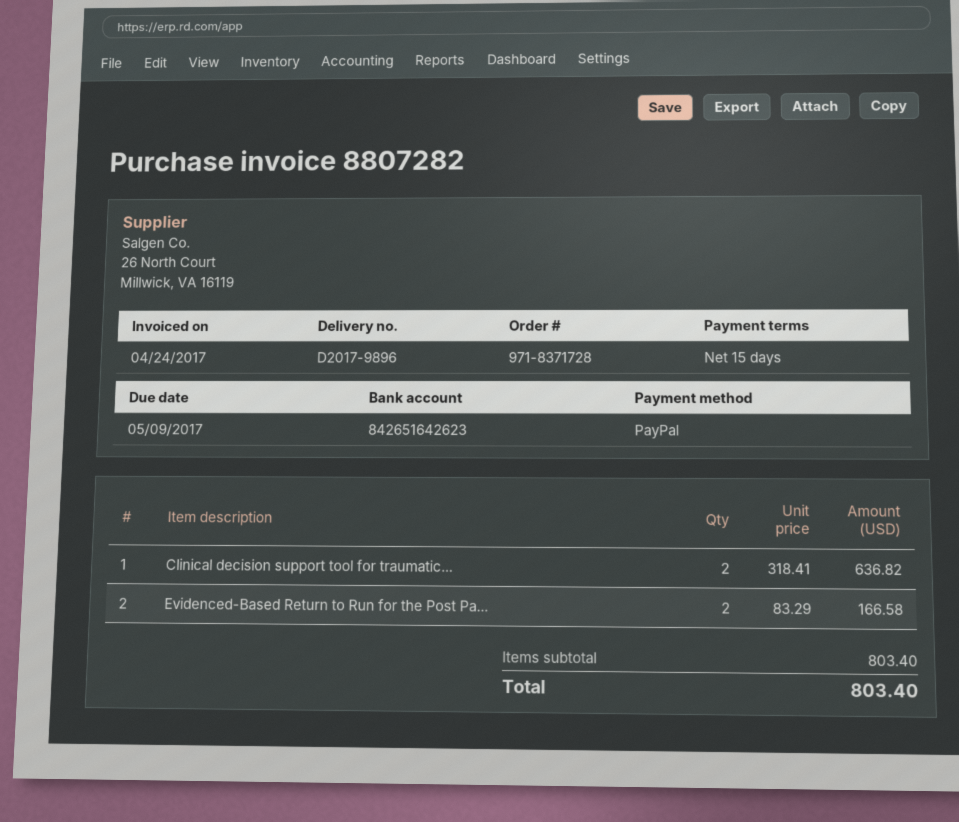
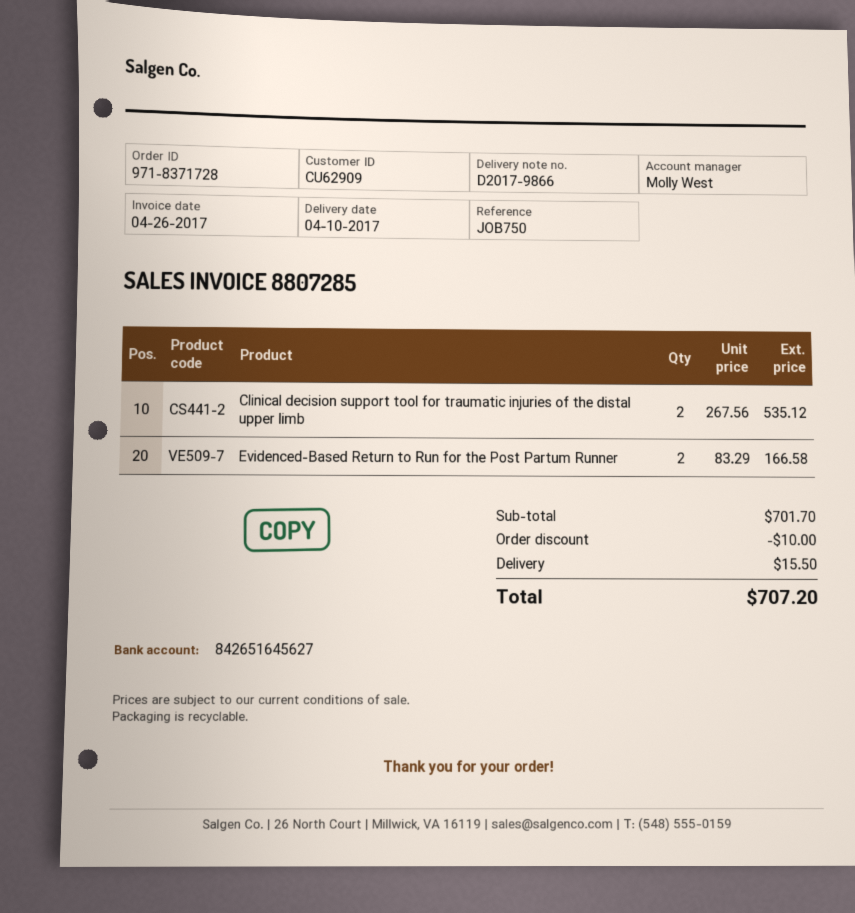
delivery note number: D2017-9896 -> D2017-9866
invoice number: 8807282 -> 8807285
invoice date: 2017-04-24 -> 2017-04-26
bank account: 842651642623 -> 842651645627
Clinical decision support tool for traumatic...: 2 x 318.41 = 636.82 -> 2 x 267.56 = 535.12
subtotal: 803.40 -> 701.70
discount: none -> 10.00
shipping: none -> 15.50
total: 803.40 -> 707.20

